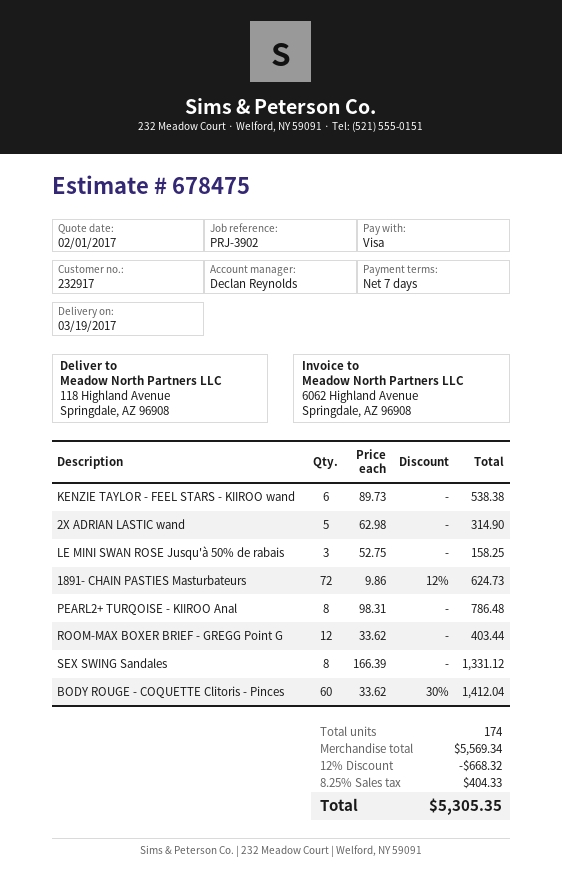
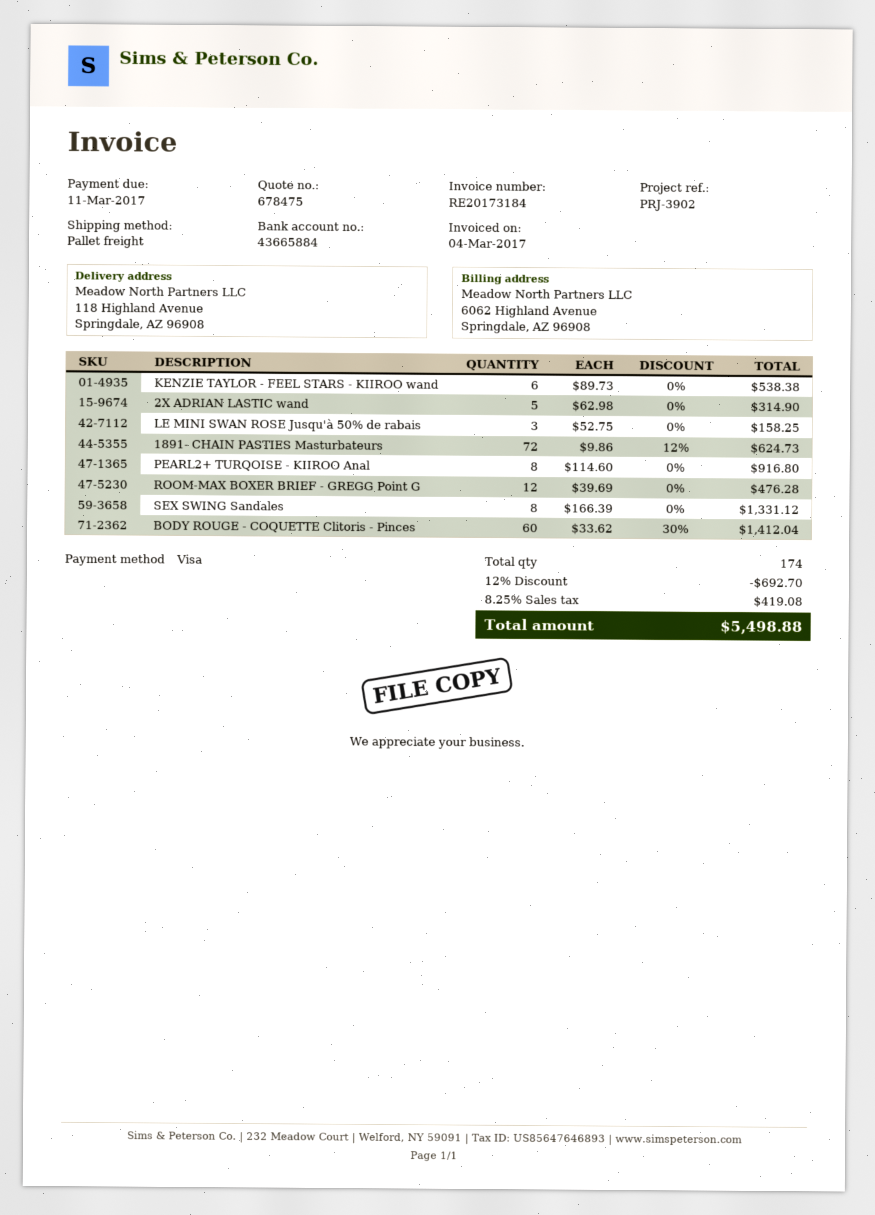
PEARL2+ TURQOISE - KIIROO Anal: 8 x 98.31 = 786.48 -> 8 x 114.60 = 916.80
ROOM-MAX BOXER BRIEF - GREGG Point G: 12 x 33.62 = 403.44 -> 12 x 39.69 = 476.28
discount: 12% = 668.32 -> 12% = 692.70
tax: 8.25% = 404.33 -> 8.25% = 419.08
total: 5305.35 -> 5498.88

